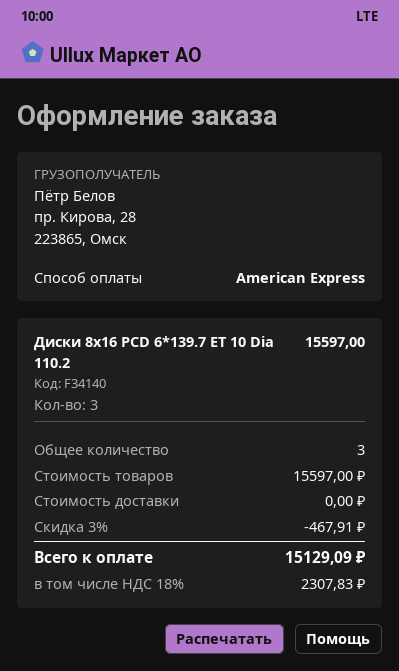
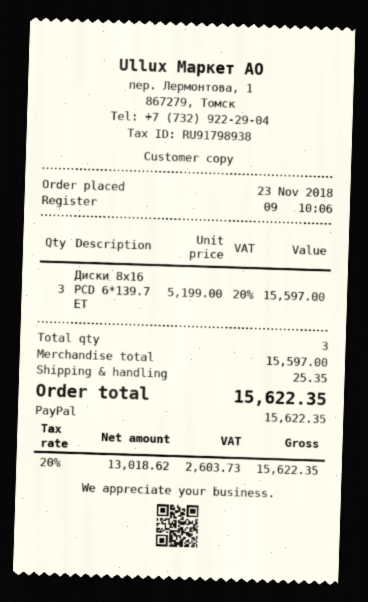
payment method: American Express -> PayPal
discount: 3% = 467.91 -> none
shipping: 0.00 -> 25.35
tax: 18% = 2307.83 -> 20% = 2603.73
total: 15129.09 -> 15622.35

